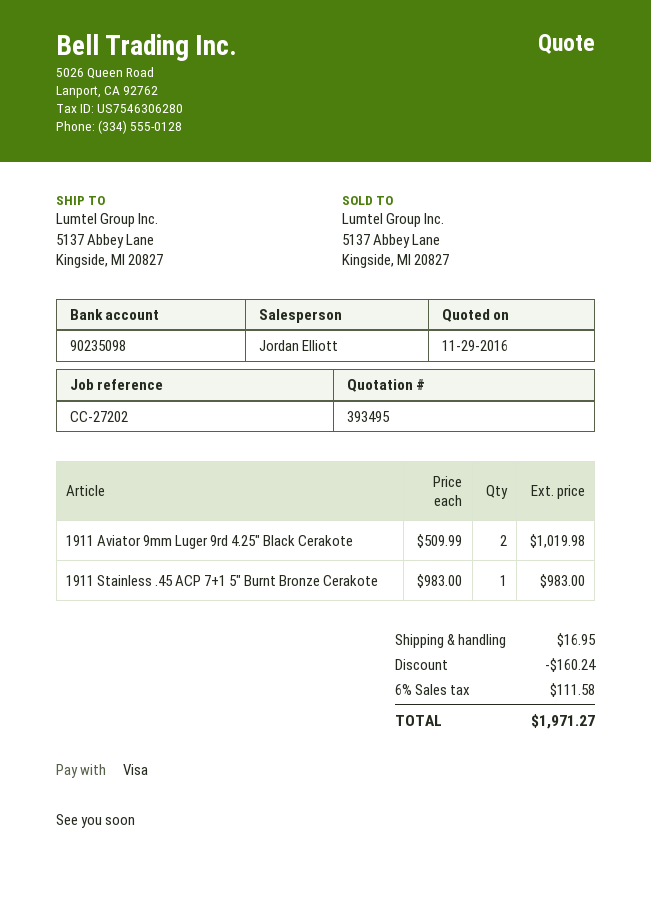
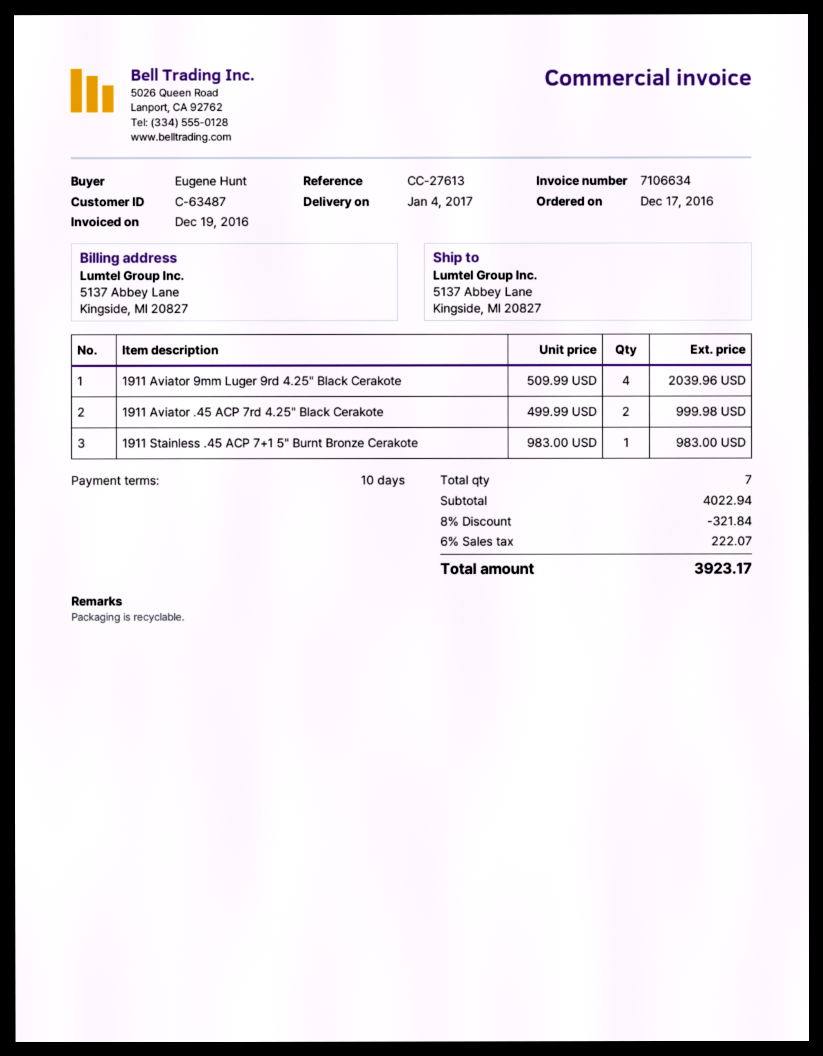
reference: CC-27202 -> CC-27613
1911 Aviator 9mm Luger 9rd 4.25" Black Cerakote: 2 x 509.99 = 1019.98 -> 4 x 509.99 = 2039.96
1911 Aviator .45 ACP 7rd 4.25" Black Cerakote: none -> 2 x 499.99 = 999.98
discount: 160.24 -> 321.84
shipping: 16.95 -> none
tax: 6% = 111.58 -> 6% = 222.07
total: 1971.27 -> 3923.17

